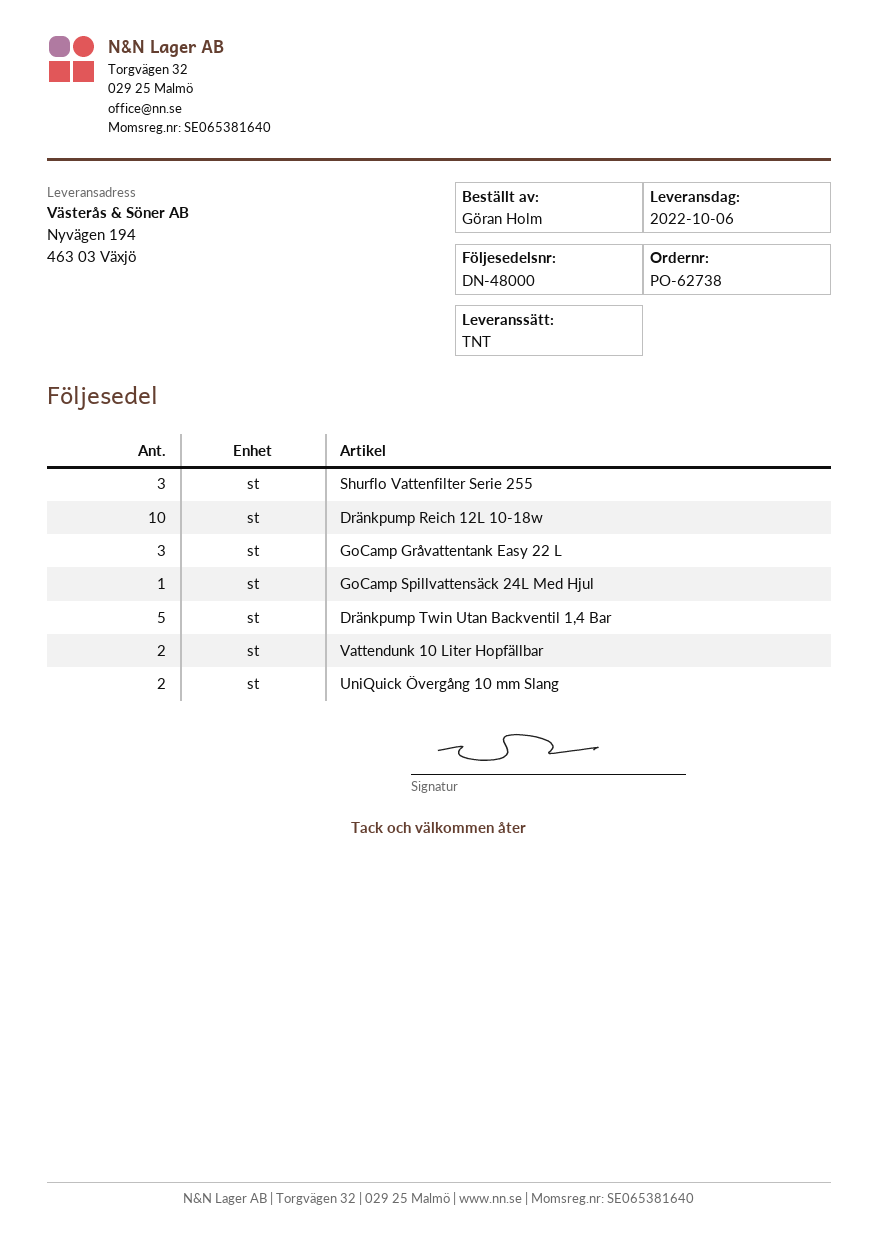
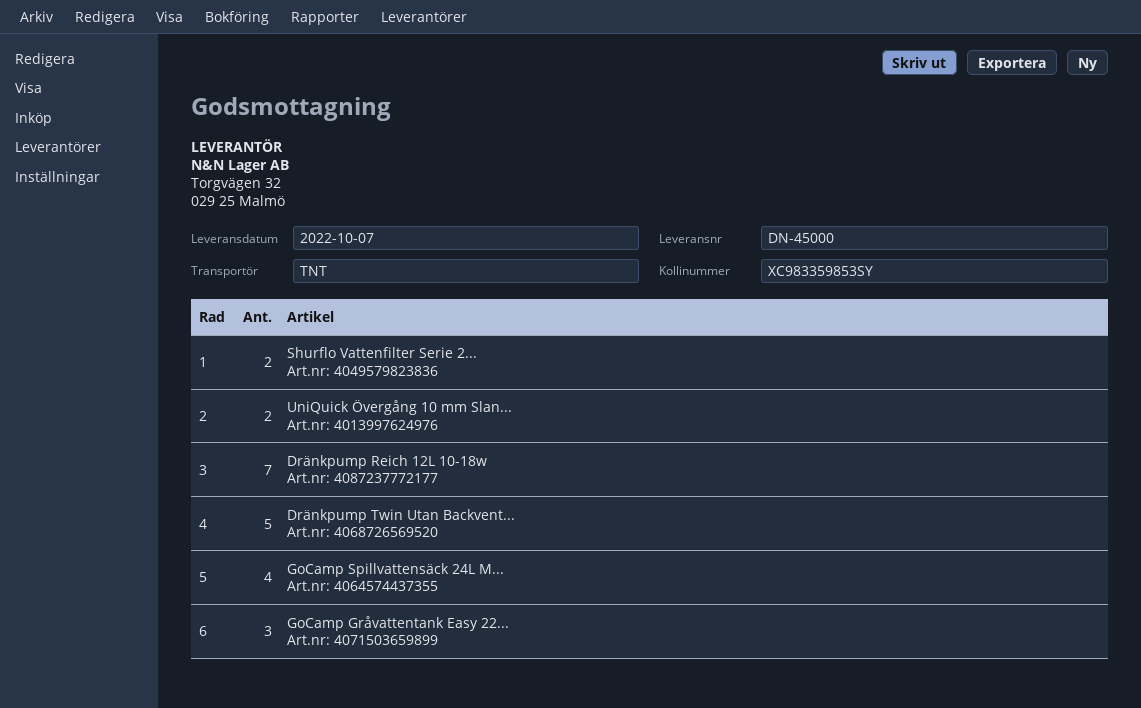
delivery note number: DN-48000 -> DN-45000
delivery date: 2022-10-06 -> 2022-10-07
Shurflo Vattenfilter Serie 255: 3 -> 2
Dränkpump Reich 12L 10-18w: 10 -> 7
GoCamp Spillvattensäck 24L Med Hjul: 1 -> 4
Vattendunk 10 Liter Hopfällbar: 2 -> none

